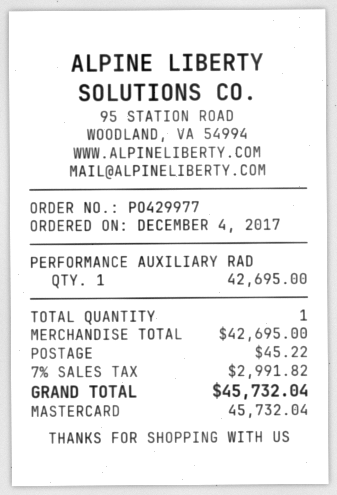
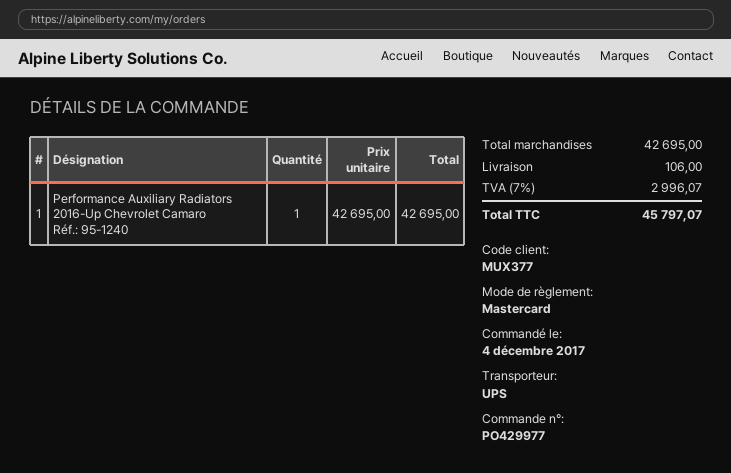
shipping: 45.22 -> 106.00
tax: 7% = 2991.82 -> 7% = 2996.07
total: 45732.04 -> 45797.07

